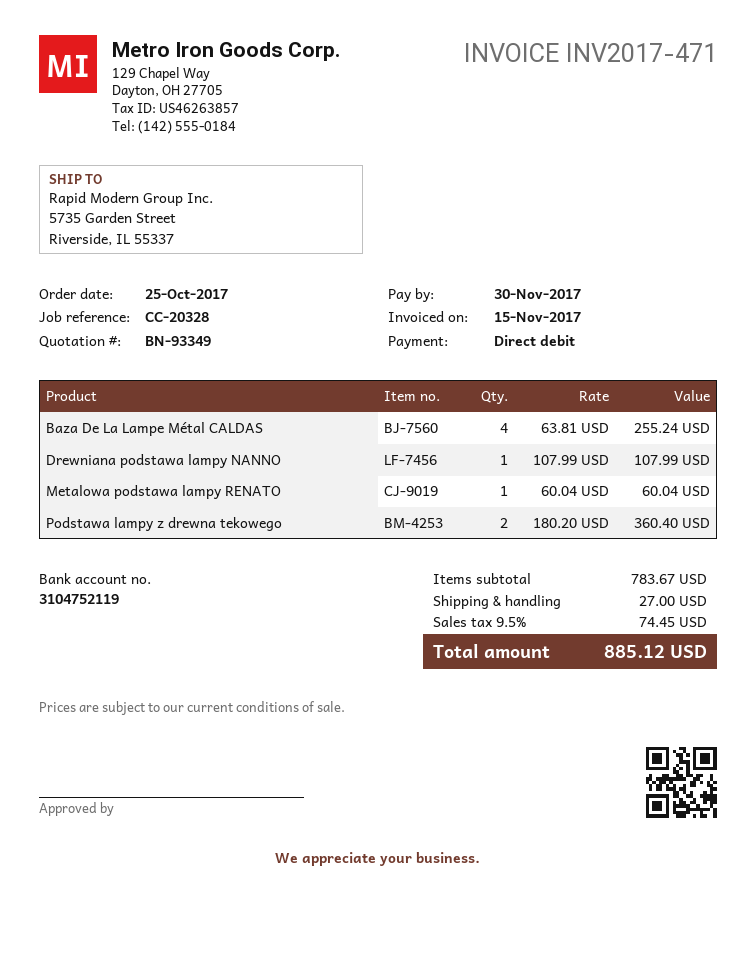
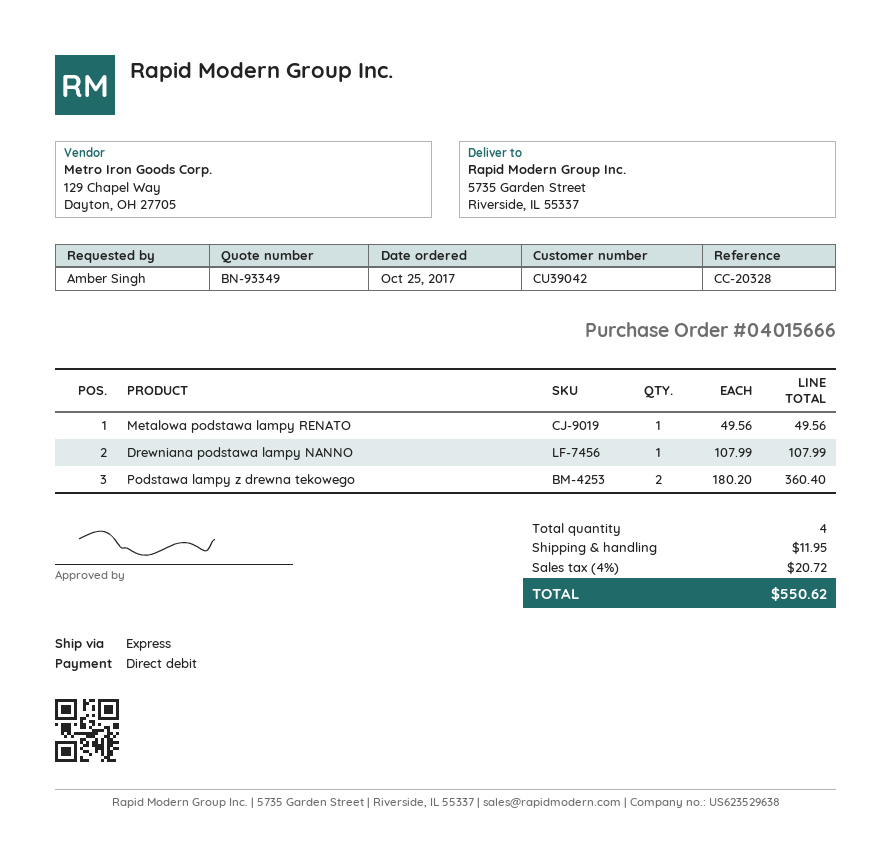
Baza De La Lampe Métal CALDAS: 4 x 63.81 = 255.24 -> none
Metalowa podstawa lampy RENATO: 1 x 60.04 = 60.04 -> 1 x 49.56 = 49.56
shipping: 27.00 -> 11.95
tax: 9.5% = 74.45 -> 4% = 20.72
total: 885.12 -> 550.62

